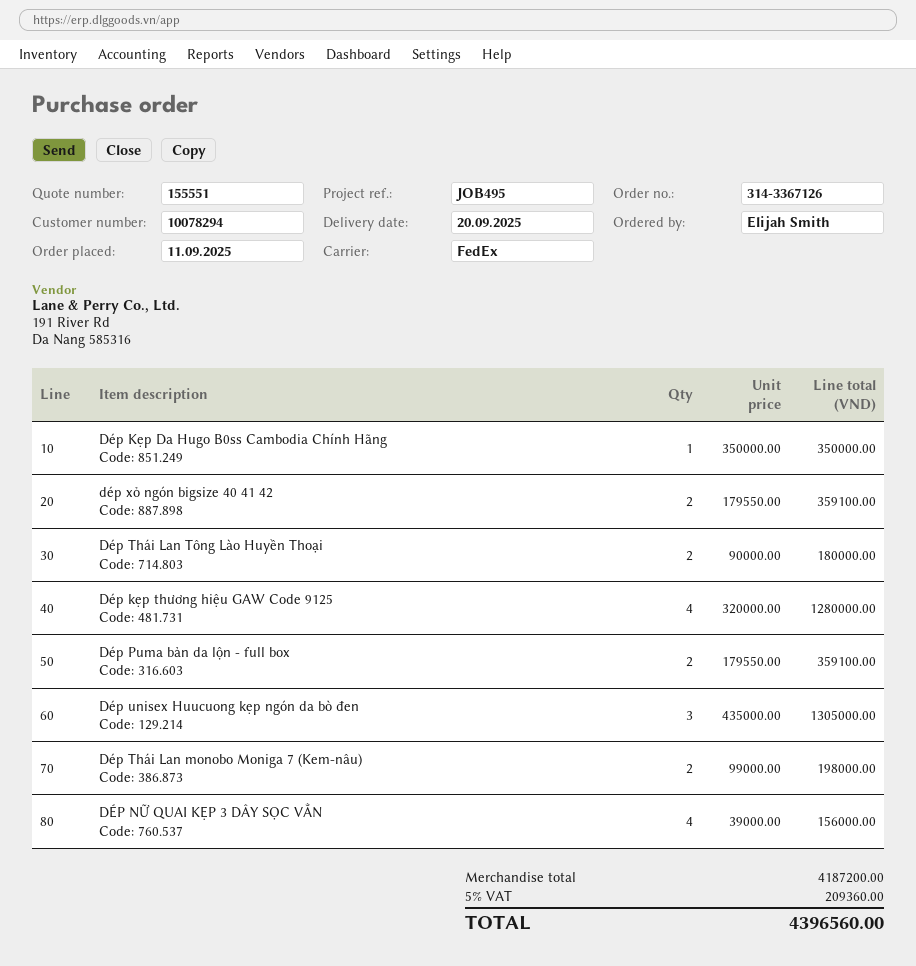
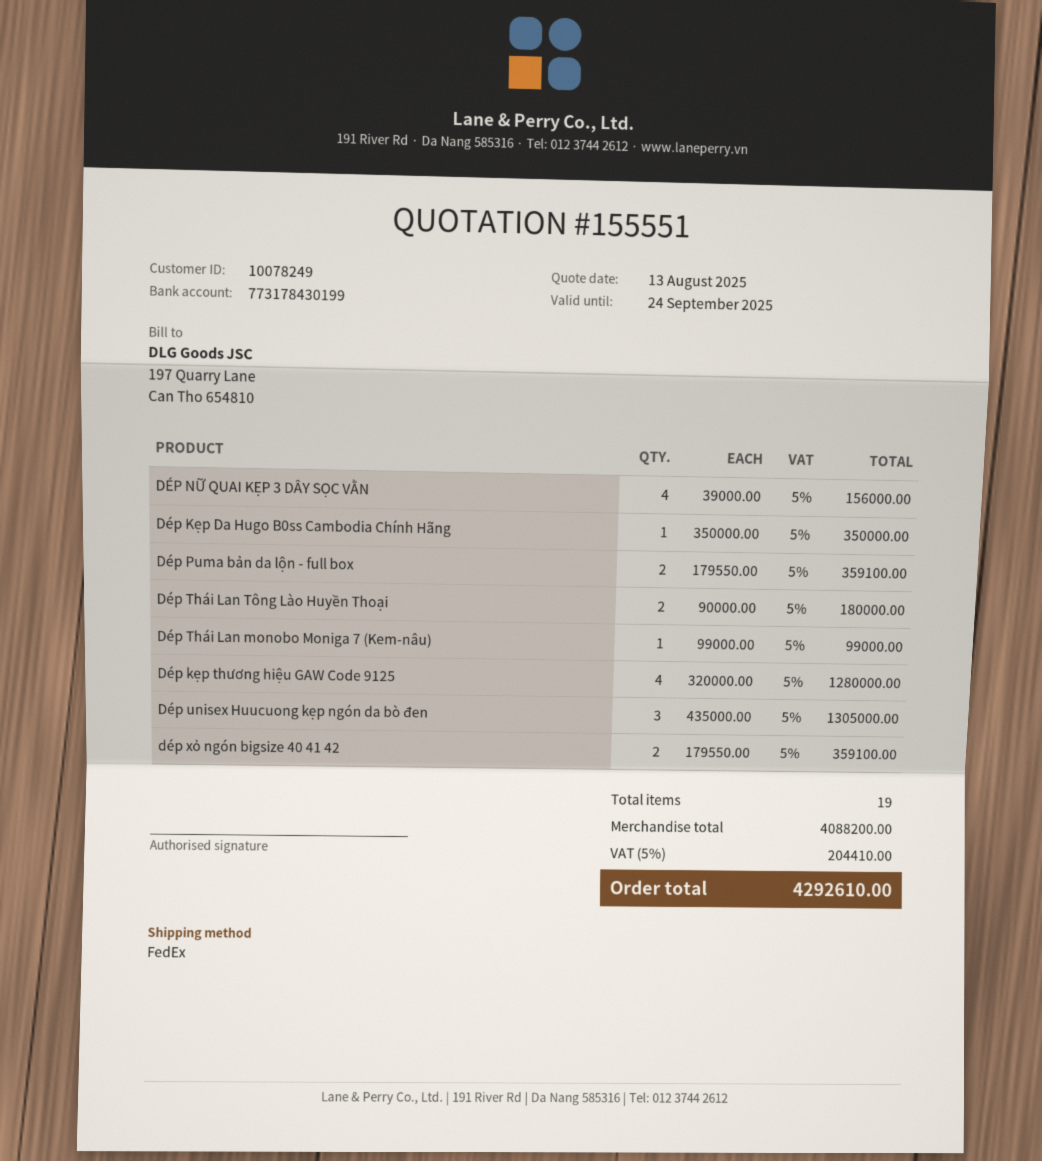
customer number: 10078294 -> 10078249
Dép Thái Lan monobo Moniga 7 (Kem-nâu): 2 x 99000.00 = 198000.00 -> 1 x 99000.00 = 99000.00
subtotal: 4187200.00 -> 4088200.00
tax: 5% = 209360.00 -> 5% = 204410.00
total: 4396560.00 -> 4292610.00

